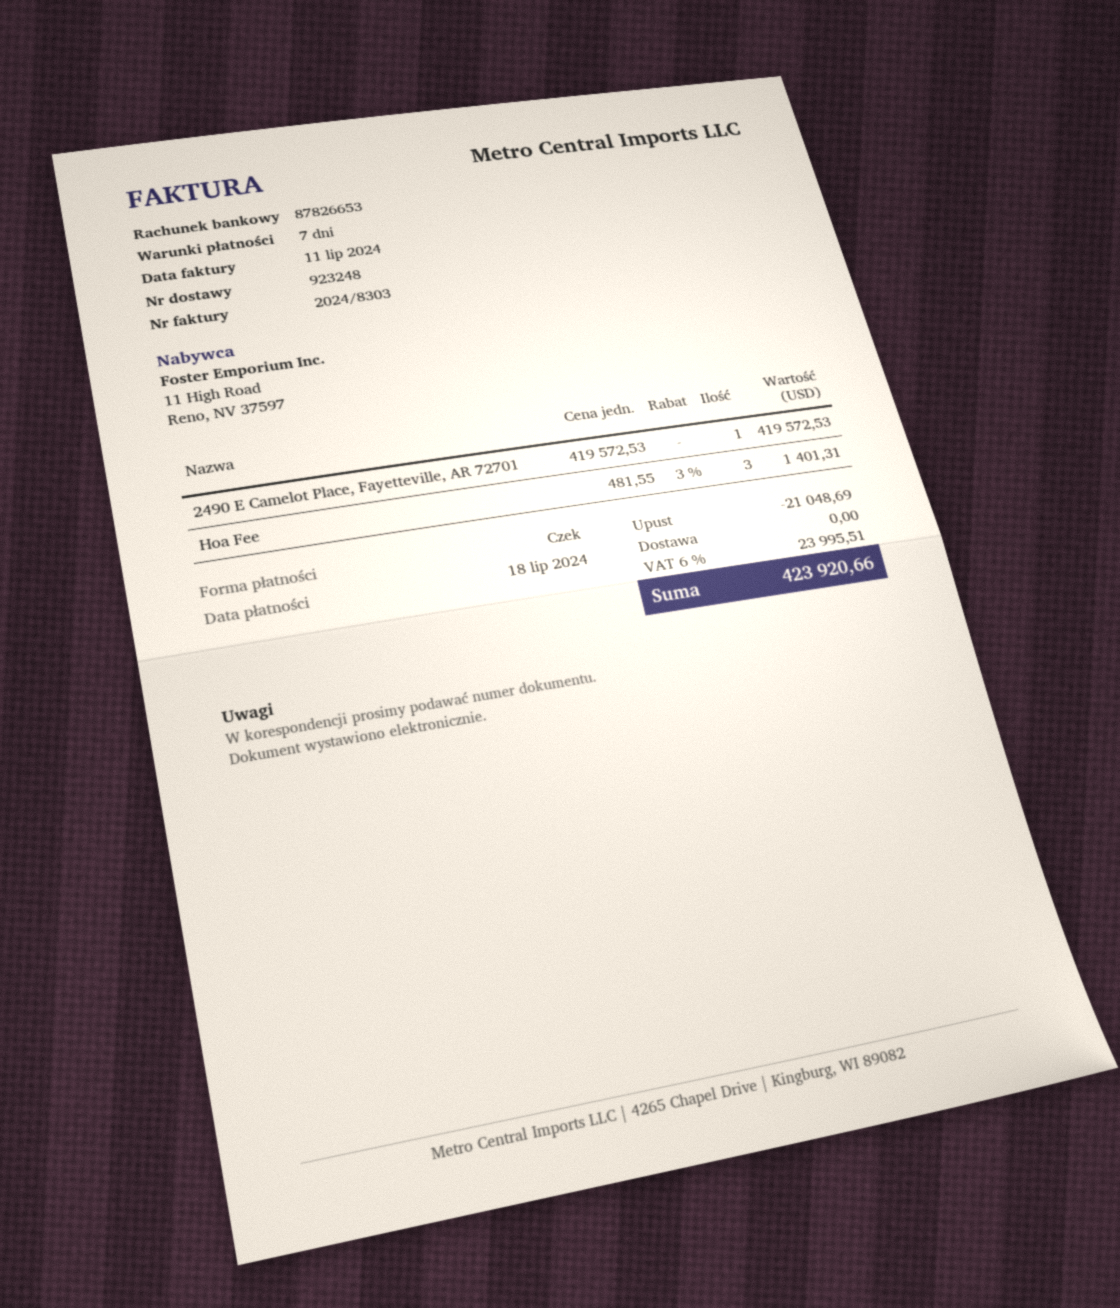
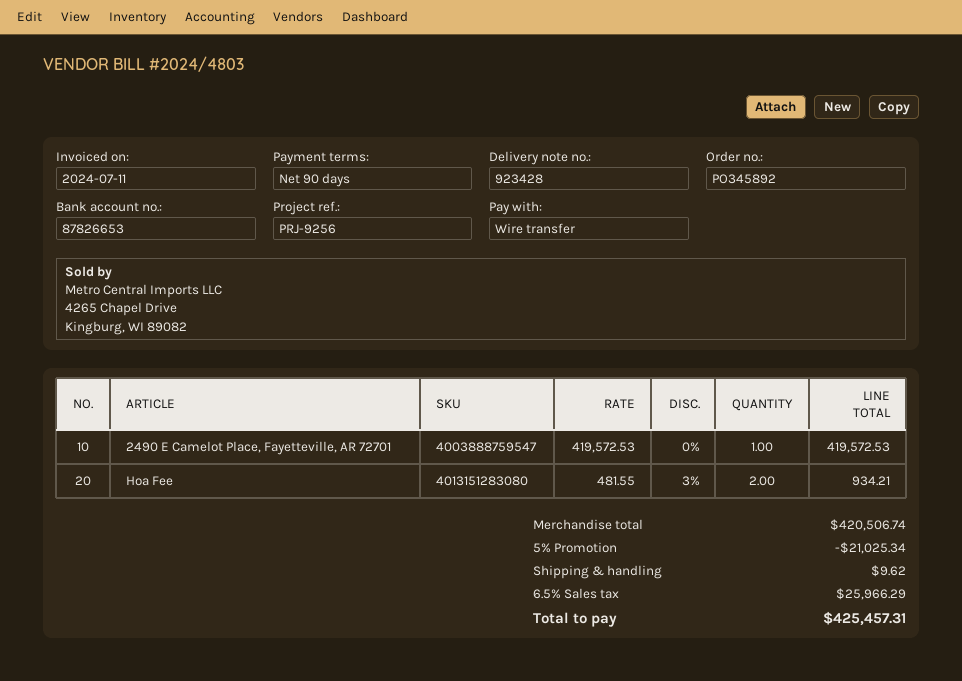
delivery note number: 923248 -> 923428
invoice number: 2024/8303 -> 2024/4803
payment terms: 7 days -> 90 days
payment method: cheque -> bank transfer
Hoa Fee: 3 x 481.55 - 3% = 1401.31 -> 2 x 481.55 - 3% = 934.21
discount: 21048.69 -> 21025.34
shipping: 0.00 -> 9.62
tax: 6% = 23995.51 -> 6.5% = 25966.29
total: 423920.66 -> 425457.31

